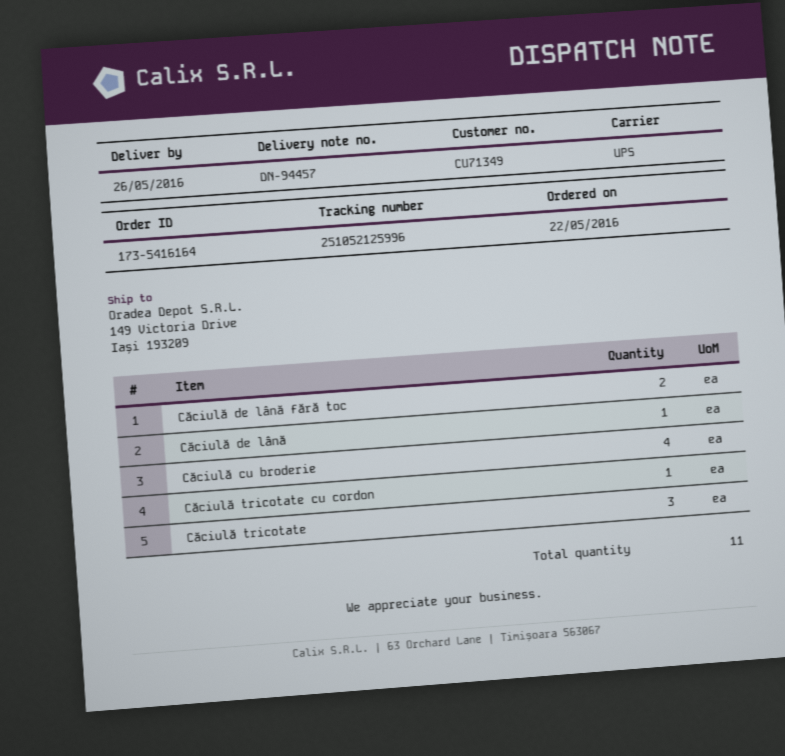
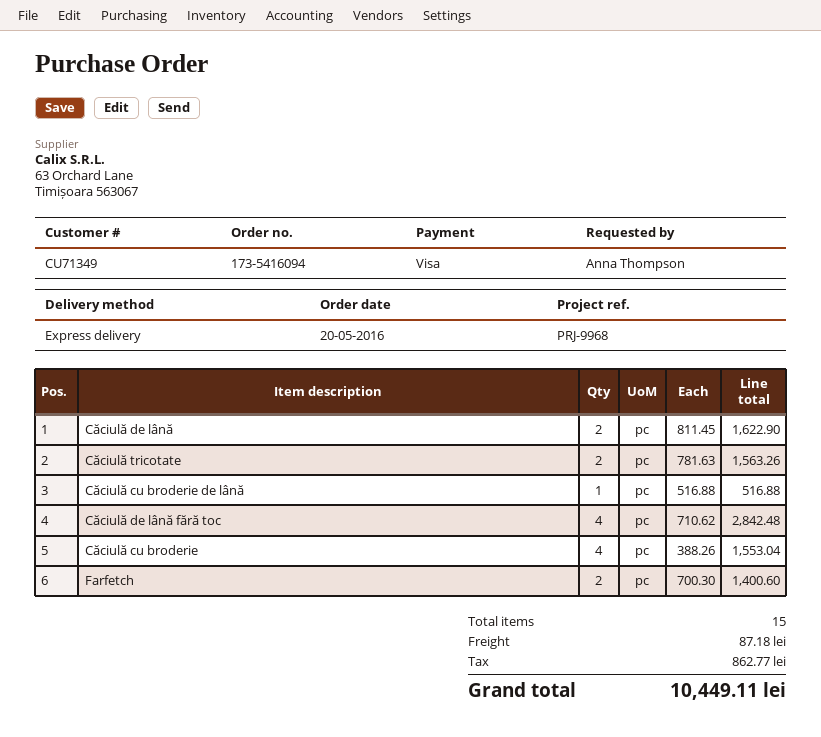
order number: 173-5416164 -> 173-5416094
order date: 2016-05-22 -> 2016-05-20
shipping method: UPS -> express
Căciulă de lână fără toc: 2 -> 4
Căciulă de lână: 1 -> 2
Căciulă tricotate cu cordon: 1 -> none
Căciulă tricotate: 3 -> 2
Căciulă cu broderie de lână: none -> 1
Farfetch: none -> 2
total quantity: 11 -> 15

